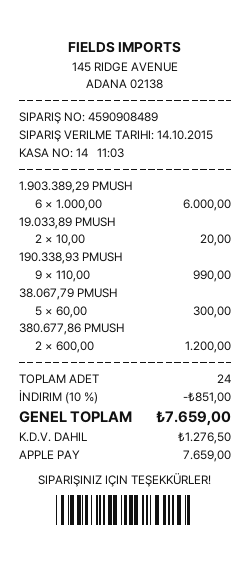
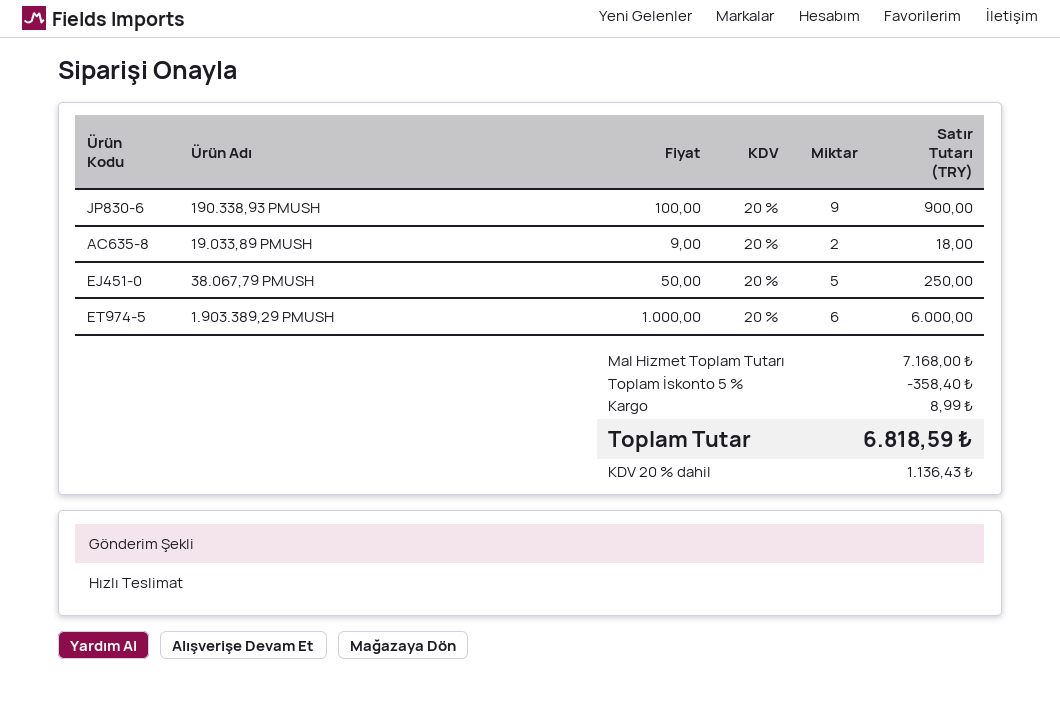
19.033,89 PMUSH: 2 x 10.00 = 20.00 -> 2 x 9.00 = 18.00
190.338,93 PMUSH: 9 x 110.00 = 990.00 -> 9 x 100.00 = 900.00
38.067,79 PMUSH: 5 x 60.00 = 300.00 -> 5 x 50.00 = 250.00
380.677,86 PMUSH: 2 x 600.00 = 1200.00 -> none
discount: 10% = 851.00 -> 5% = 358.40
shipping: none -> 8.99
tax: 1276.50 -> 1136.43
total: 7659.00 -> 6818.59

